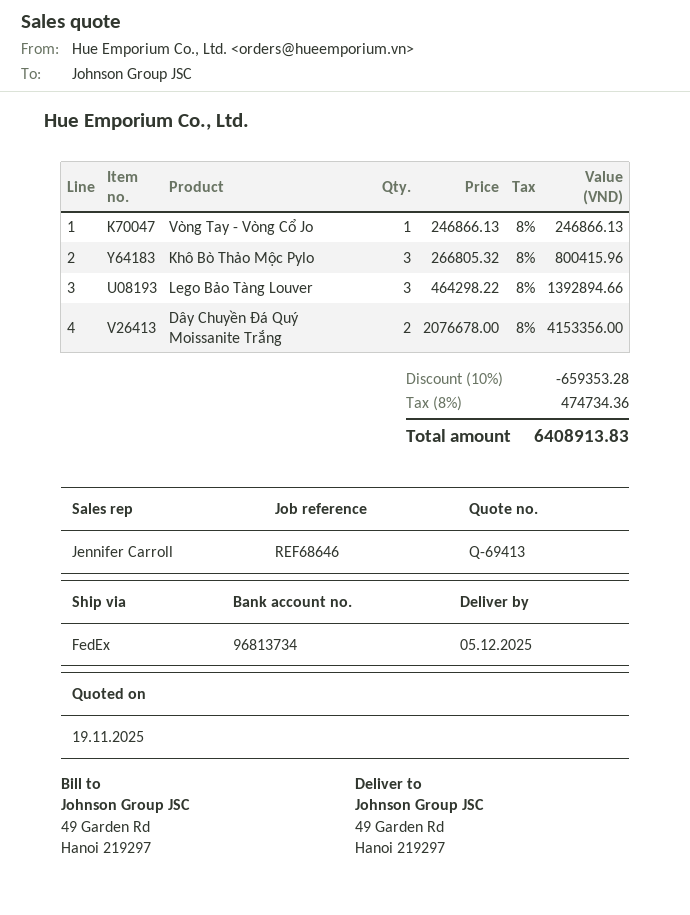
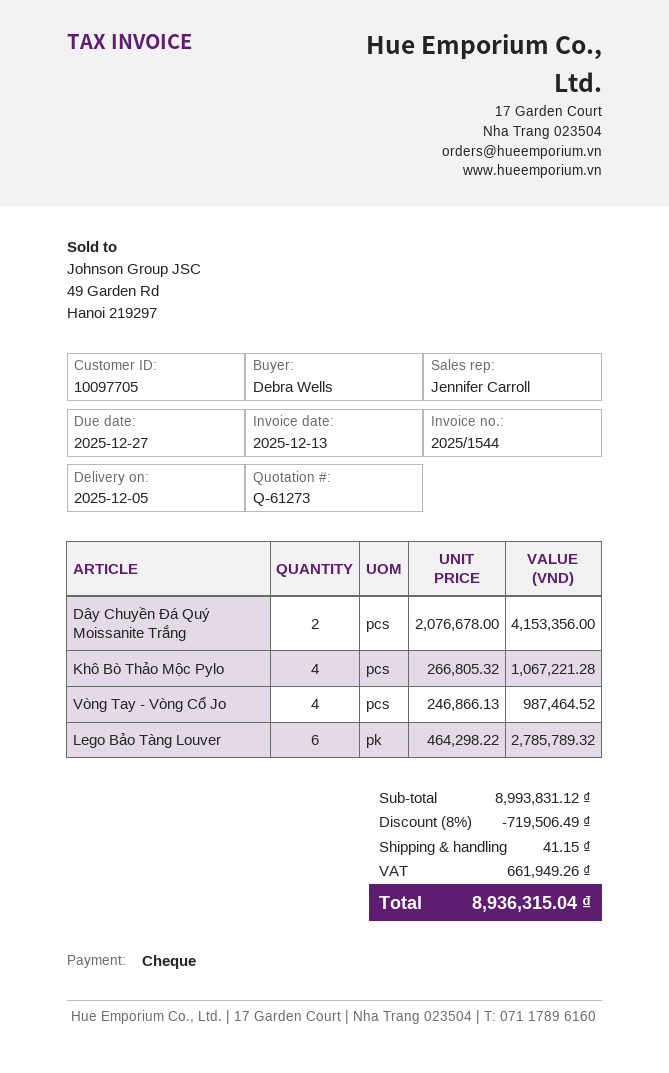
quote number: Q-69413 -> Q-61273
Vòng Tay - Vòng Cổ Jo: 1 x 246866.13 = 246866.13 -> 4 x 246866.13 = 987464.52
Khô Bò Thảo Mộc Pylo: 3 x 266805.32 = 800415.96 -> 4 x 266805.32 = 1067221.28
Lego Bảo Tàng Louver: 3 x 464298.22 = 1392894.66 -> 6 x 464298.22 = 2785789.32
discount: 10% = 659353.28 -> 8% = 719506.49
shipping: none -> 41.15
tax: 474734.36 -> 661949.26
total: 6408913.83 -> 8936315.04

